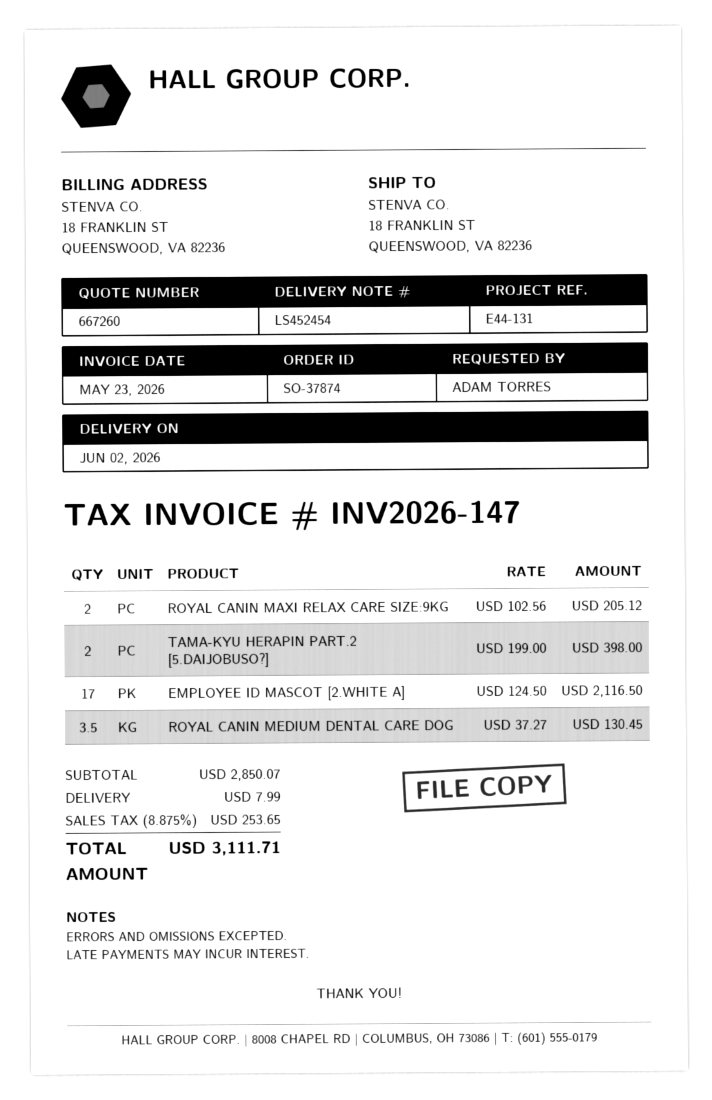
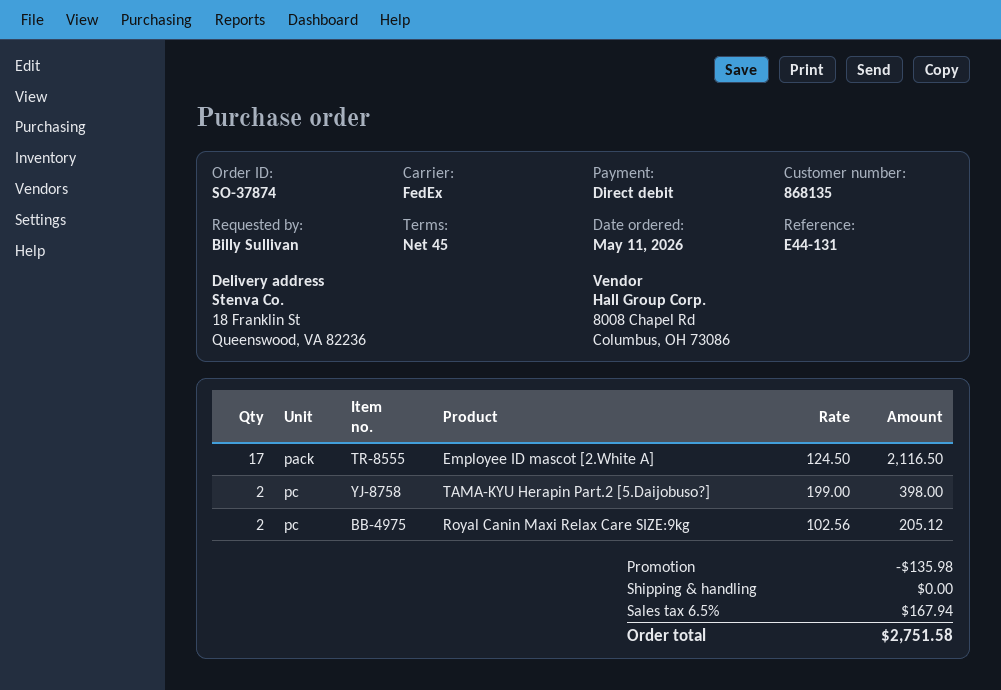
ordered by: ADAM TORRES -> Billy Sullivan
ROYAL CANIN MEDIUM DENTAL CARE DOG: 3.5 x 37.27 = 130.45 -> none
discount: none -> 135.98
shipping: 7.99 -> 0.00
tax: 8.875% = 253.65 -> 6.5% = 167.94
total: 3111.71 -> 2751.58

